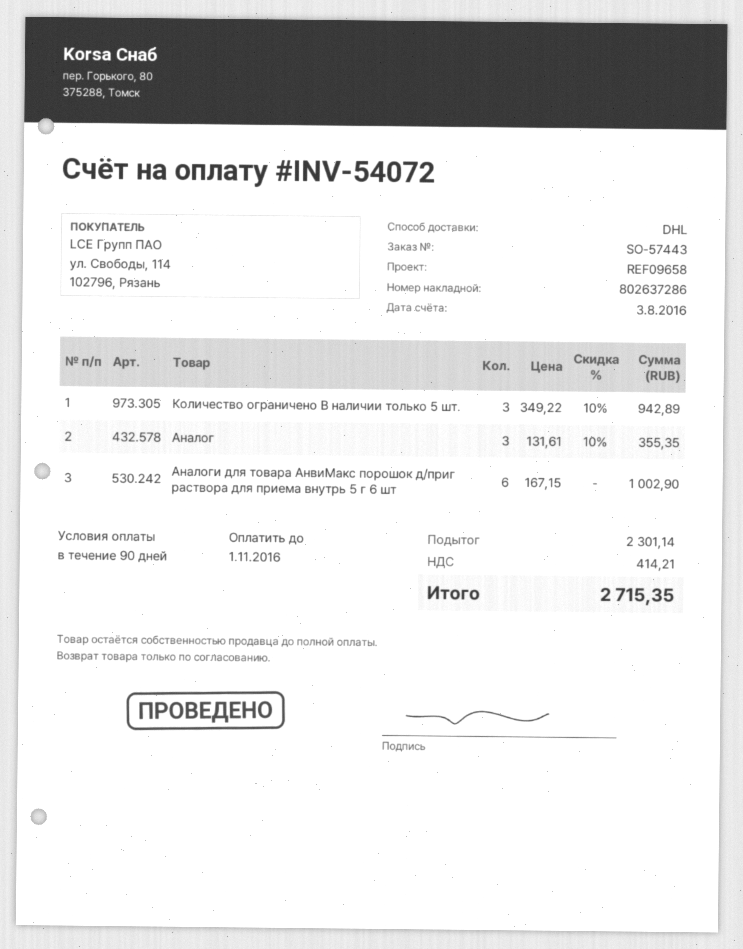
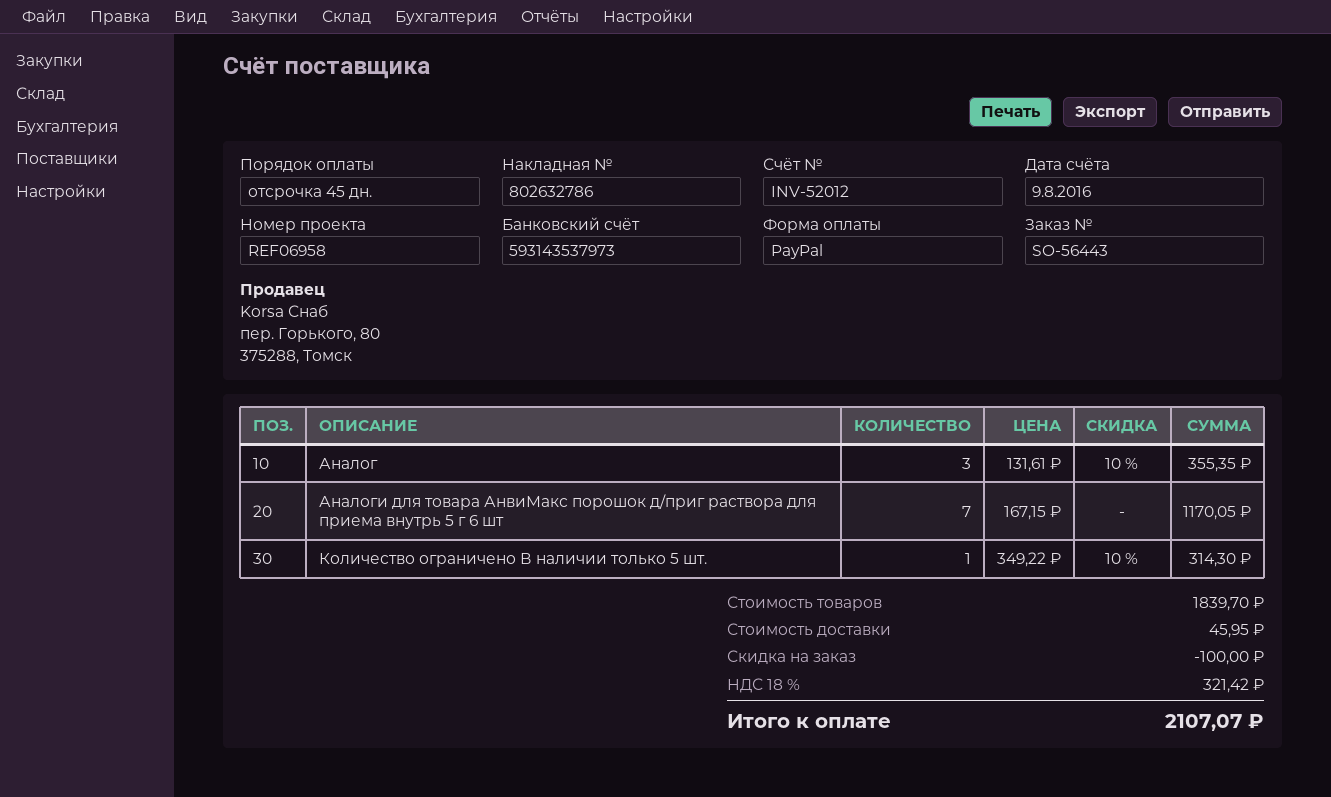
order number: SO-57443 -> SO-56443
delivery note number: 802637286 -> 802632786
invoice number: INV-54072 -> INV-52012
invoice date: 2016-08-03 -> 2016-08-09
payment terms: 90 days -> 45 days
reference: REF09658 -> REF06958
Количество ограничено В наличии только 5 шт.: 3 x 349.22 - 10% = 942.89 -> 1 x 349.22 - 10% = 314.30
Аналоги для товара АнвиМакс порошок д/приг раствора для приема внутрь 5 г 6 шт: 6 x 167.15 = 1002.90 -> 7 x 167.15 = 1170.05
subtotal: 2301.14 -> 1839.70
discount: none -> 100.00
shipping: none -> 45.95
tax: 414.21 -> 321.42
total: 2715.35 -> 2107.07

